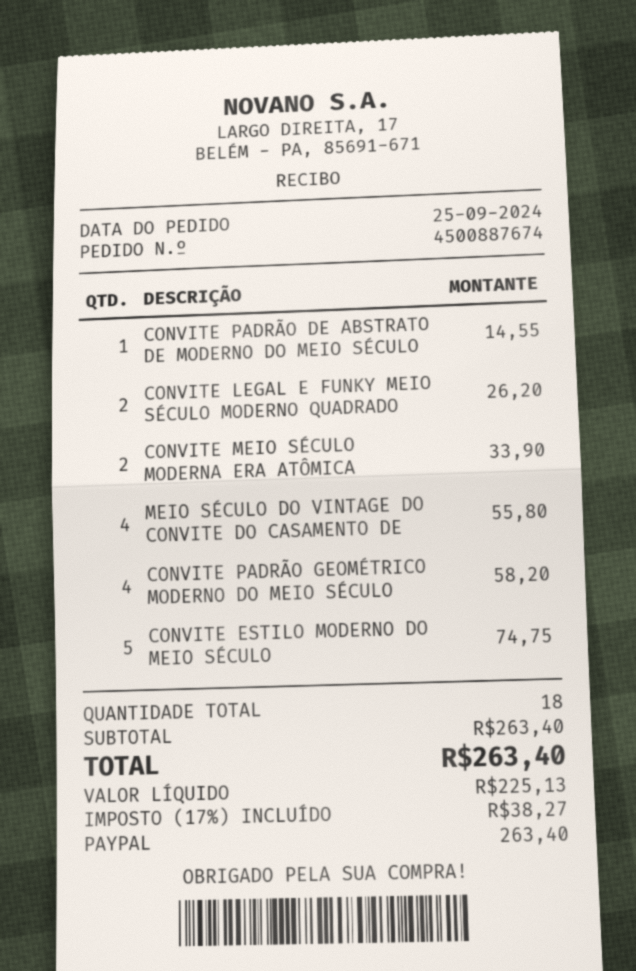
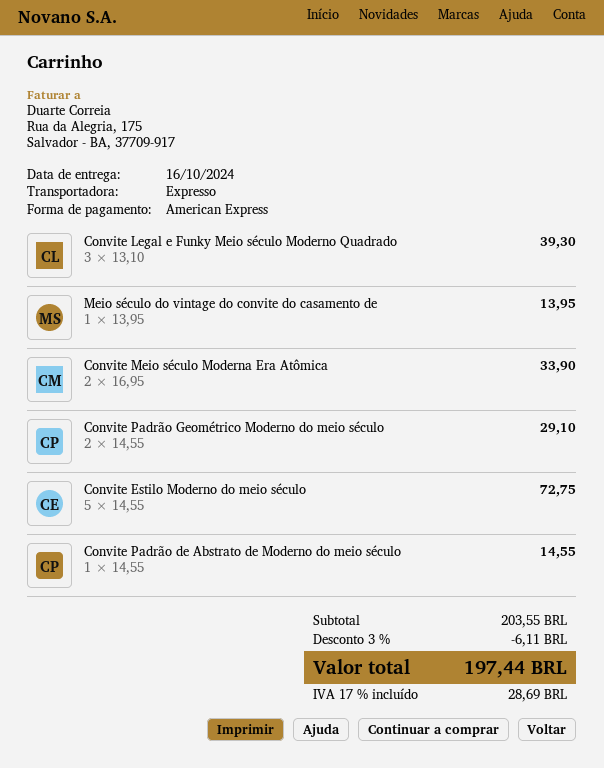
payment method: PayPal -> American Express
CONVITE LEGAL E FUNKY MEIO SÉCULO MODERNO QUADRADO: 2 for 26.20 -> 3 for 39.30
MEIO SÉCULO DO VINTAGE DO CONVITE DO CASAMENTO DE: 4 for 55.80 -> 1 for 13.95
CONVITE PADRÃO GEOMÉTRICO MODERNO DO MEIO SÉCULO: 4 for 58.20 -> 2 for 29.10
CONVITE ESTILO MODERNO DO MEIO SÉCULO: 5 for 74.75 -> 5 for 72.75
subtotal: 263.40 -> 203.55
discount: none -> 3% = 6.11
tax: 17% = 38.27 -> 17% = 28.69
total: 263.40 -> 197.44

